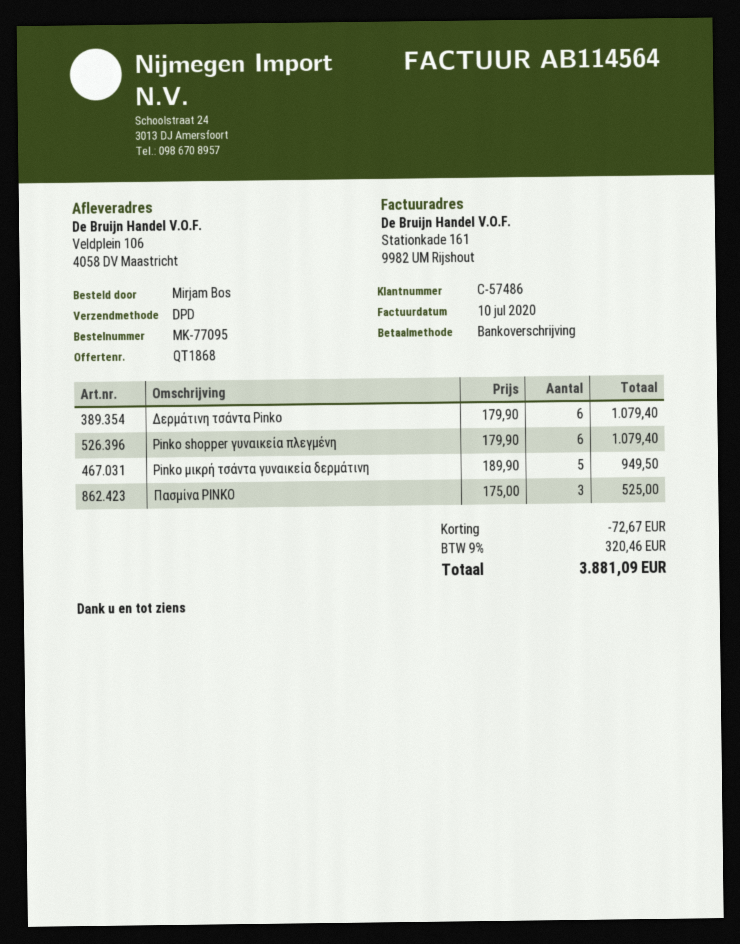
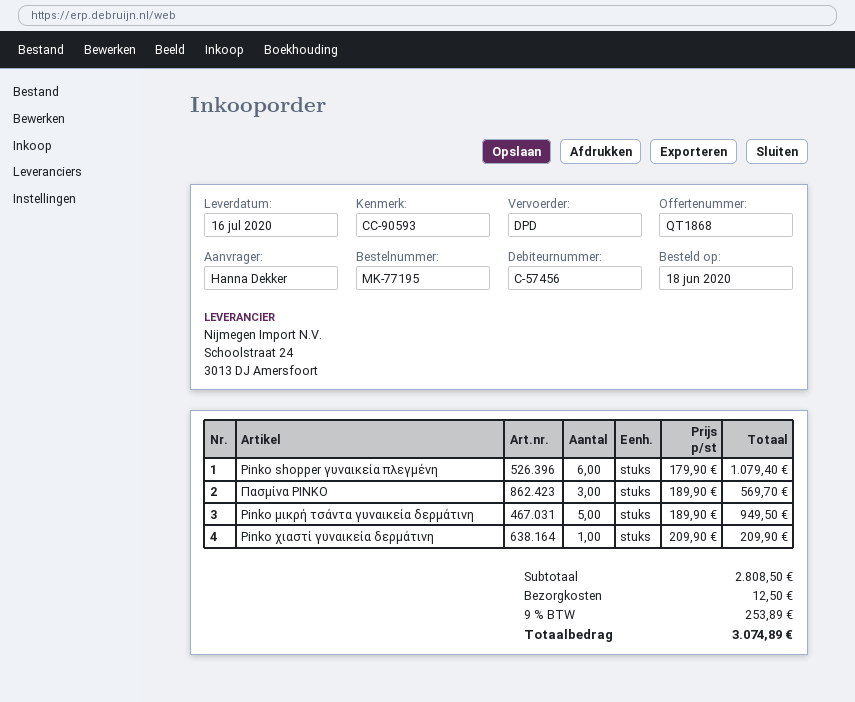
order number: MK-77095 -> MK-77195
customer number: C-57486 -> C-57456
ordered by: Mirjam Bos -> Hanna Dekker
Δερμάτινη τσάντα Pinko: 6 x 179.90 = 1079.40 -> none
Πασμίνα PINKO: 3 x 175.00 = 525.00 -> 3 x 189.90 = 569.70
Pinko χιαστί γυναικεία δερμάτινη: none -> 1 x 209.90 = 209.90
discount: 72.67 -> none
shipping: none -> 12.50
tax: 9% = 320.46 -> 9% = 253.89
total: 3881.09 -> 3074.89

